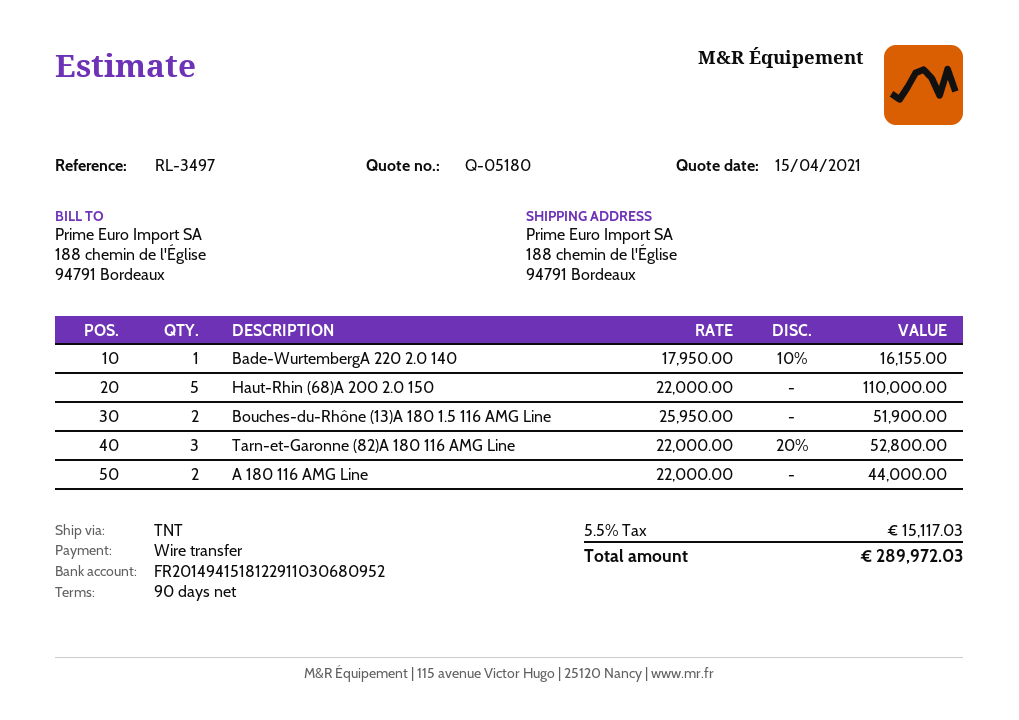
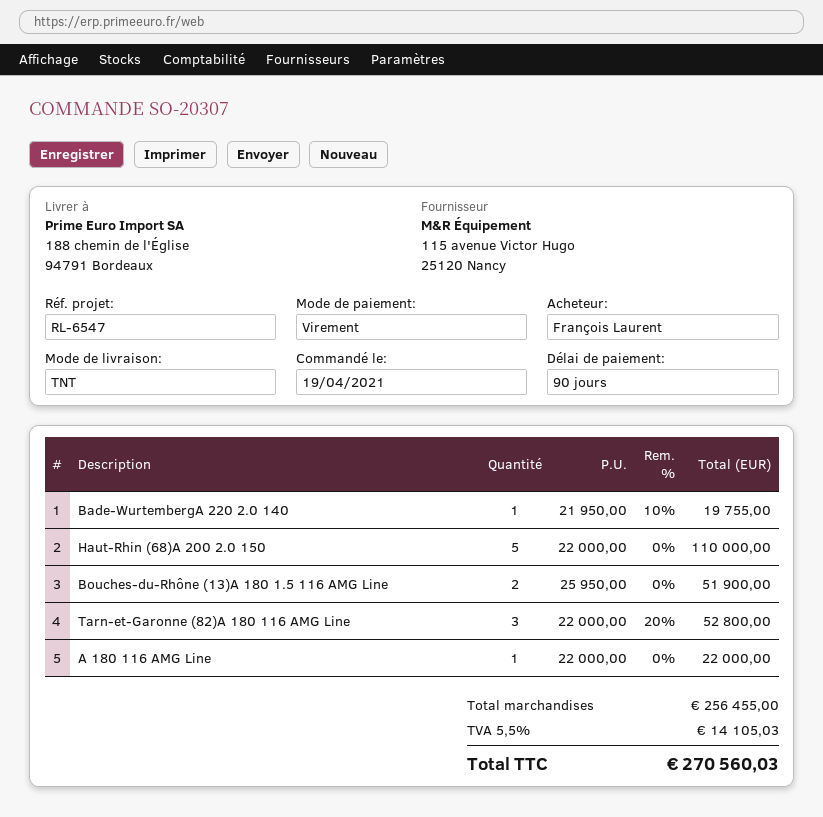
reference: RL-3497 -> RL-6547
Bade-WurtembergA 220 2.0 140: 1 x 17950.00 - 10% = 16155.00 -> 1 x 21950.00 - 10% = 19755.00
A 180 116 AMG Line: 2 x 22000.00 = 44000.00 -> 1 x 22000.00 = 22000.00
tax: 5.5% = 15117.03 -> 5.5% = 14105.03
total: 289972.03 -> 270560.03

